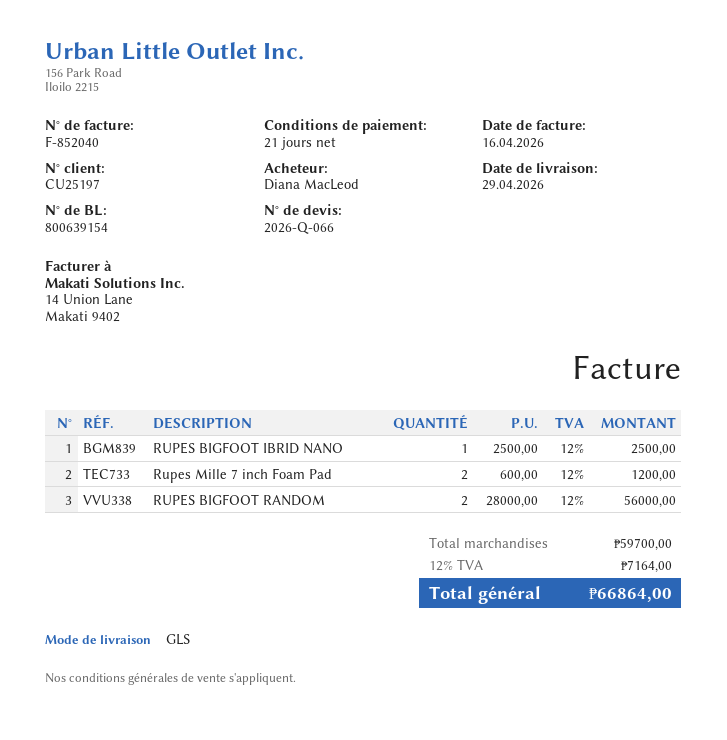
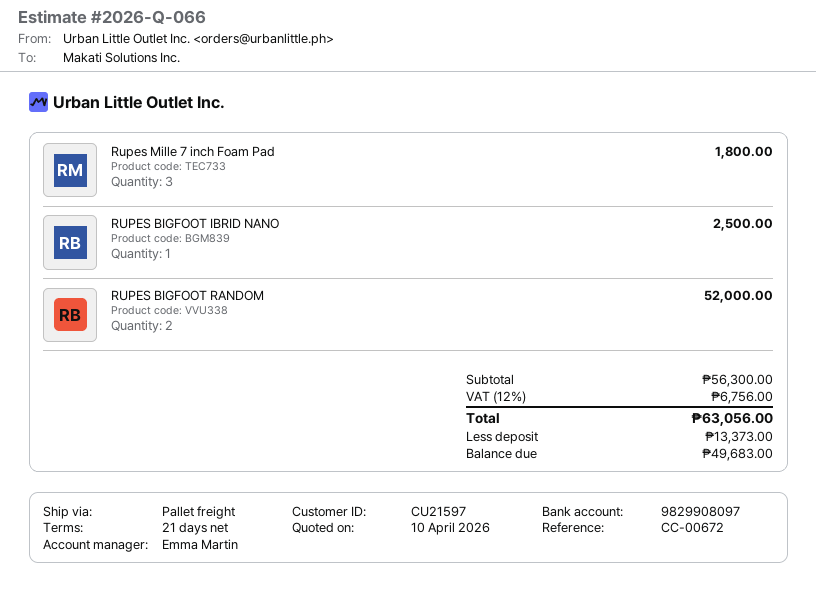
customer number: CU25197 -> CU21597
shipping method: GLS -> pallet freight
Rupes Mille 7 inch Foam Pad: 2 for 1200.00 -> 3 for 1800.00
RUPES BIGFOOT RANDOM: 2 for 56000.00 -> 2 for 52000.00
subtotal: 59700.00 -> 56300.00
tax: 12% = 7164.00 -> 12% = 6756.00
total: 66864.00 -> 63056.00

